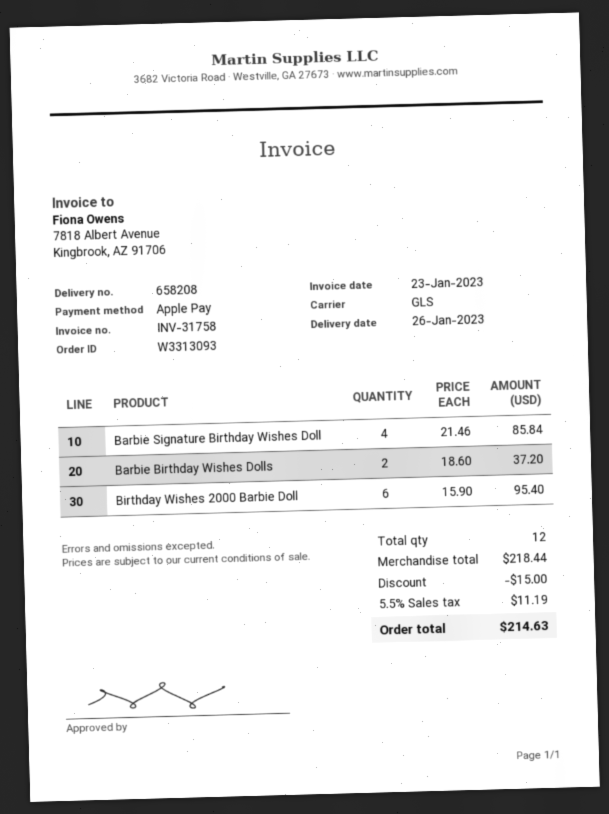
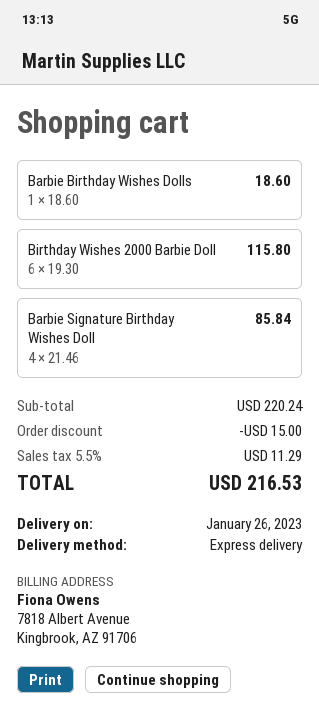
shipping method: GLS -> express
Barbie Birthday Wishes Dolls: 2 x 18.60 = 37.20 -> 1 x 18.60 = 18.60
Birthday Wishes 2000 Barbie Doll: 6 x 15.90 = 95.40 -> 6 x 19.30 = 115.80
subtotal: 218.44 -> 220.24
tax: 5.5% = 11.19 -> 5.5% = 11.29
total: 214.63 -> 216.53

